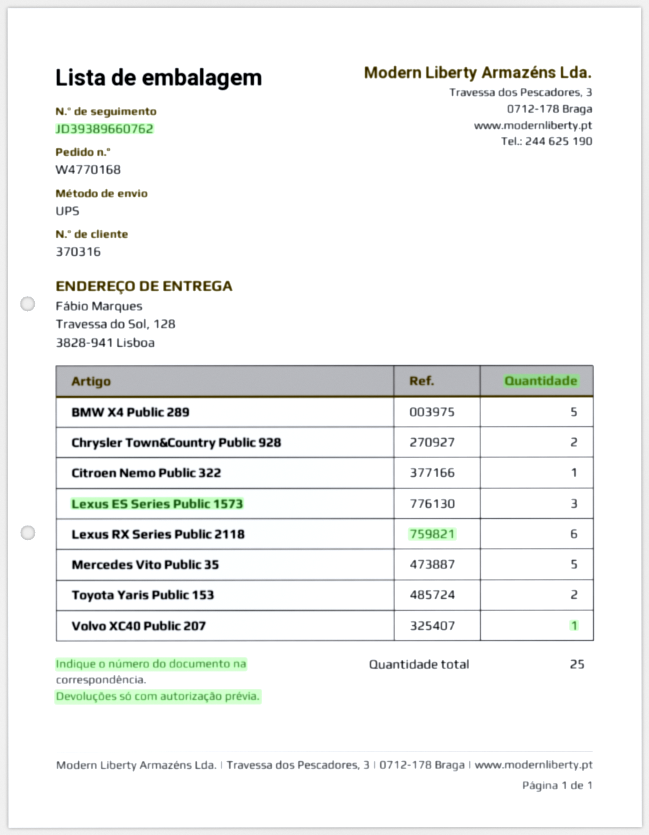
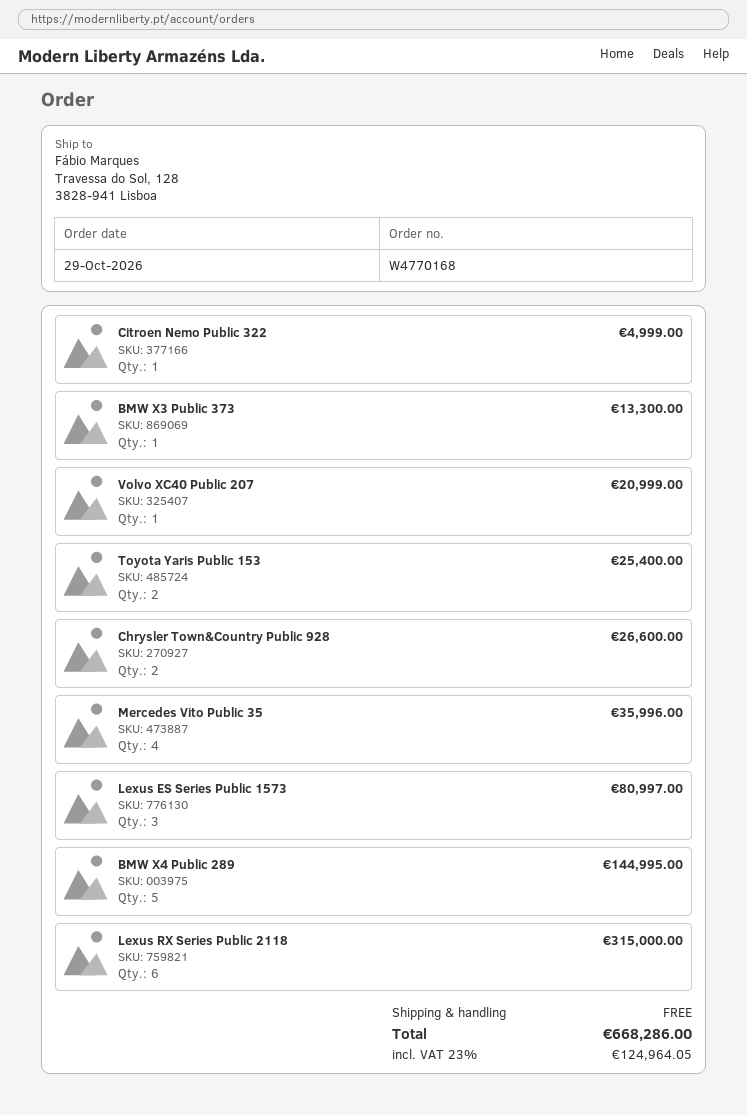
Mercedes Vito Public 35: 5 -> 4
BMW X3 Public 373: none -> 1

